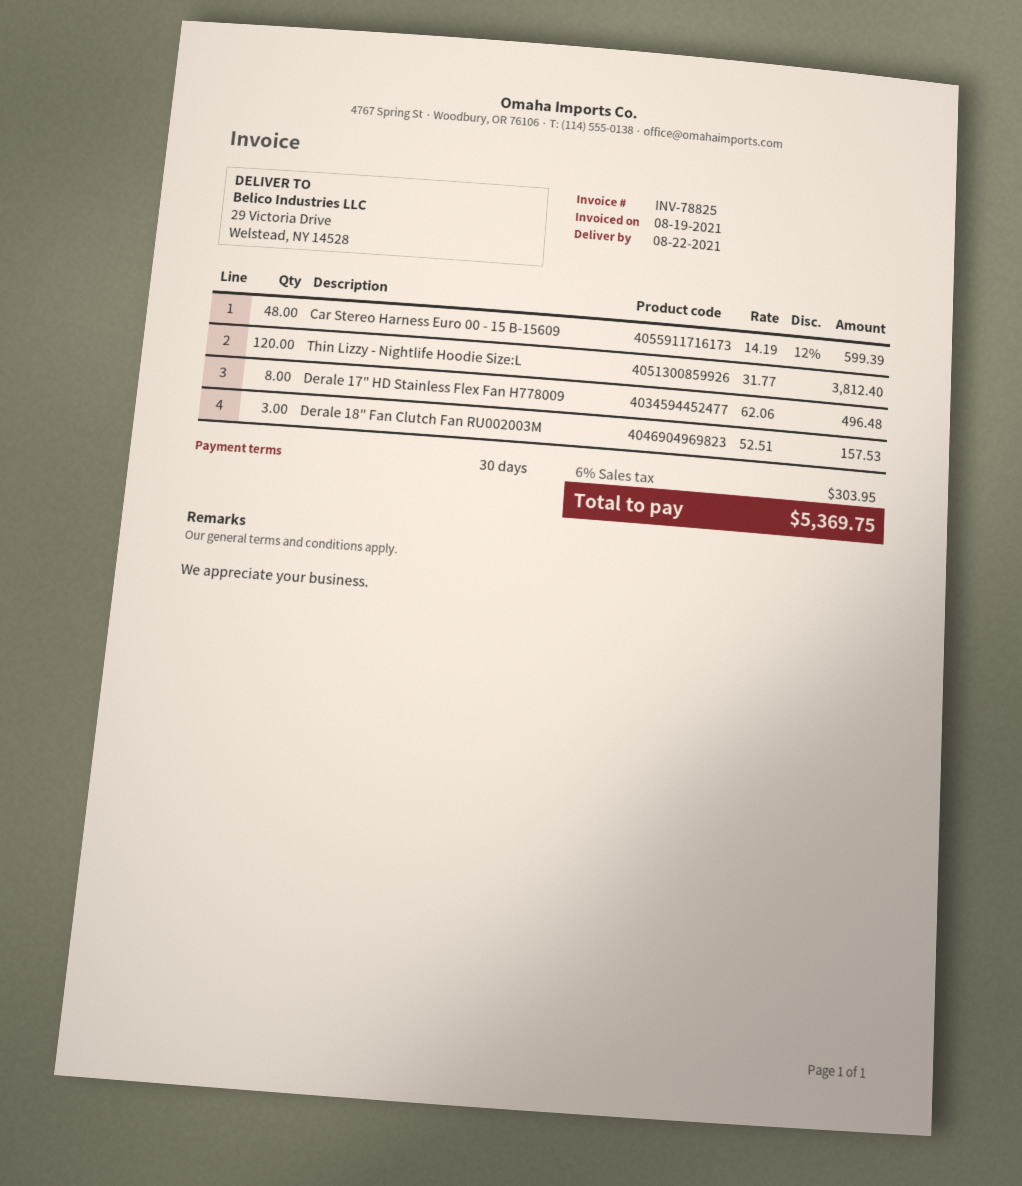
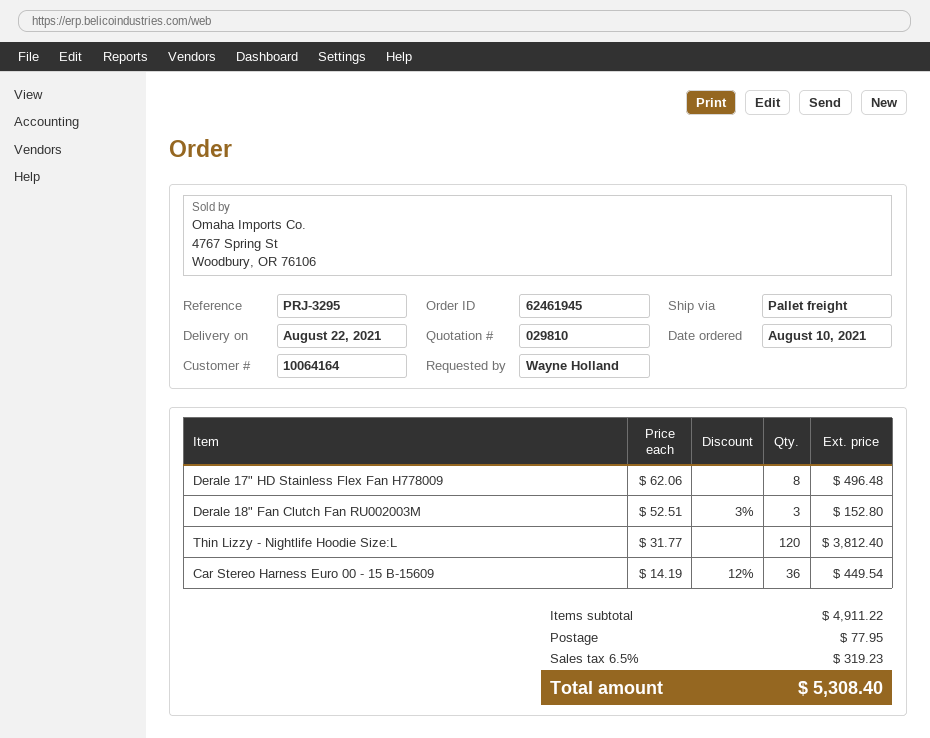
Car Stereo Harness Euro 00 - 15 B-15609: 48 x 14.19 - 12% = 599.39 -> 36 x 14.19 - 12% = 449.54
Derale 18" Fan Clutch Fan RU002003M: 3 x 52.51 = 157.53 -> 3 x 52.51 - 3% = 152.80
shipping: none -> 77.95
tax: 6% = 303.95 -> 6.5% = 319.23
total: 5369.75 -> 5308.40

